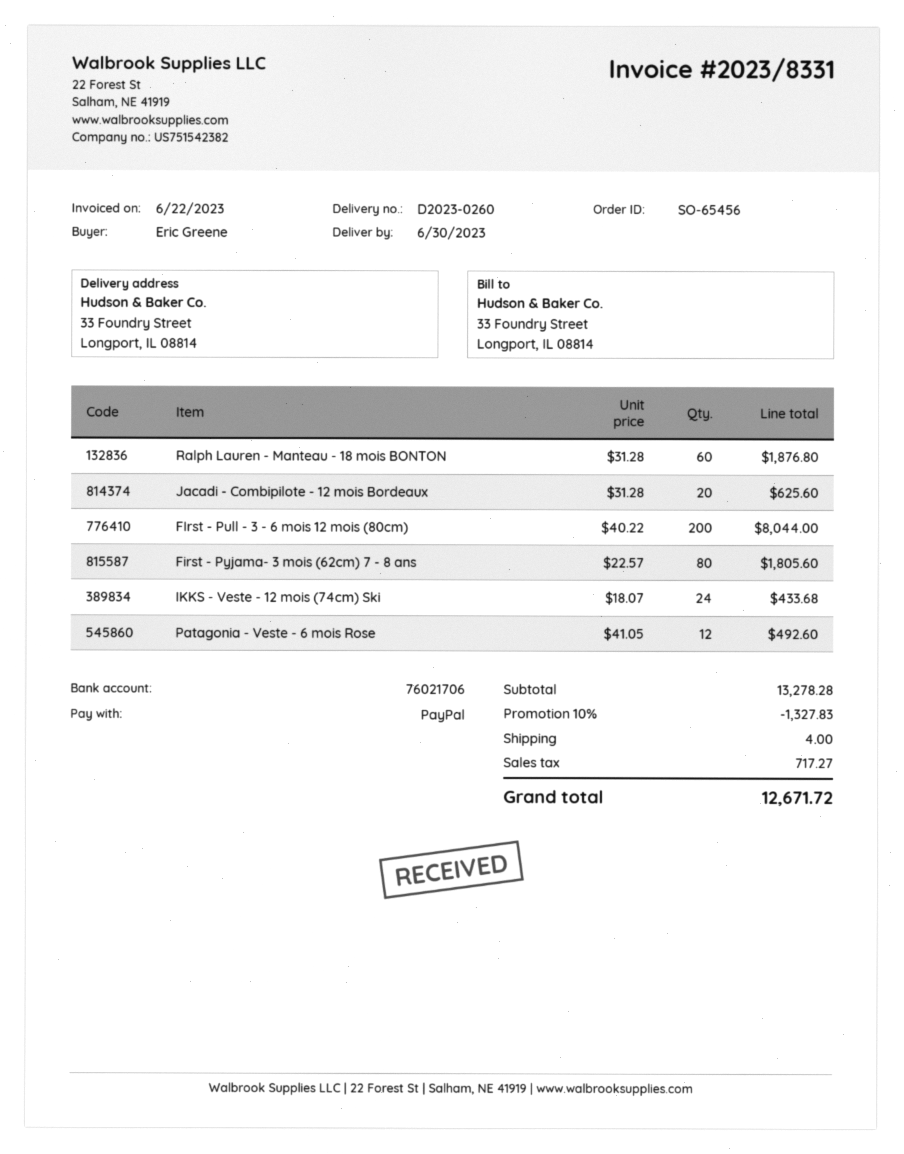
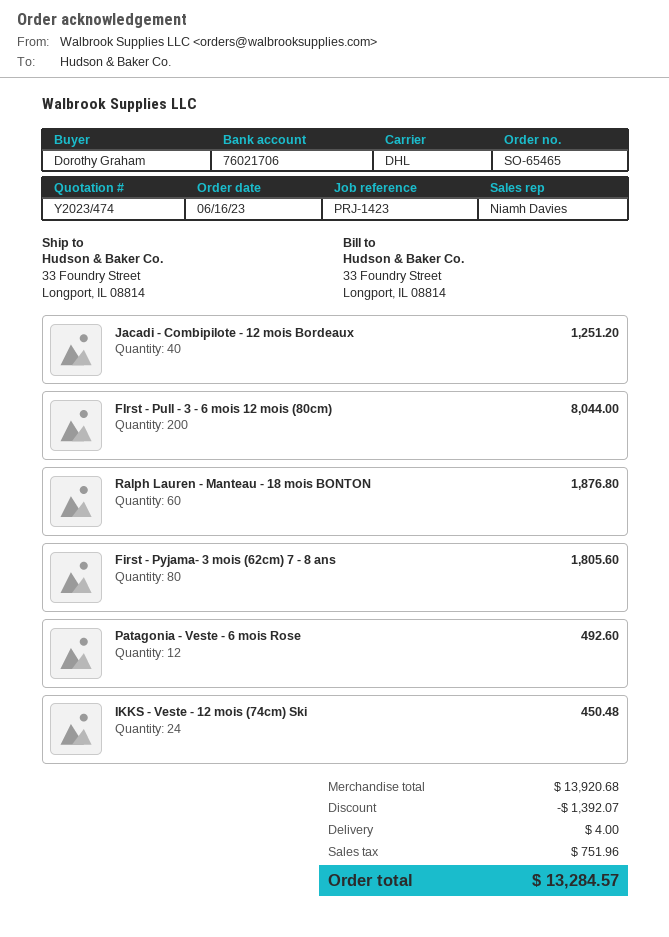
order number: SO-65456 -> SO-65465
ordered by: Eric Greene -> Dorothy Graham
Jacadi - Combipilote - 12 mois Bordeaux: 20 for 625.60 -> 40 for 1251.20
IKKS - Veste - 12 mois (74cm) Ski: 24 for 433.68 -> 24 for 450.48
subtotal: 13278.28 -> 13920.68
discount: 1327.83 -> 1392.07
tax: 717.27 -> 751.96
total: 12671.72 -> 13284.57

